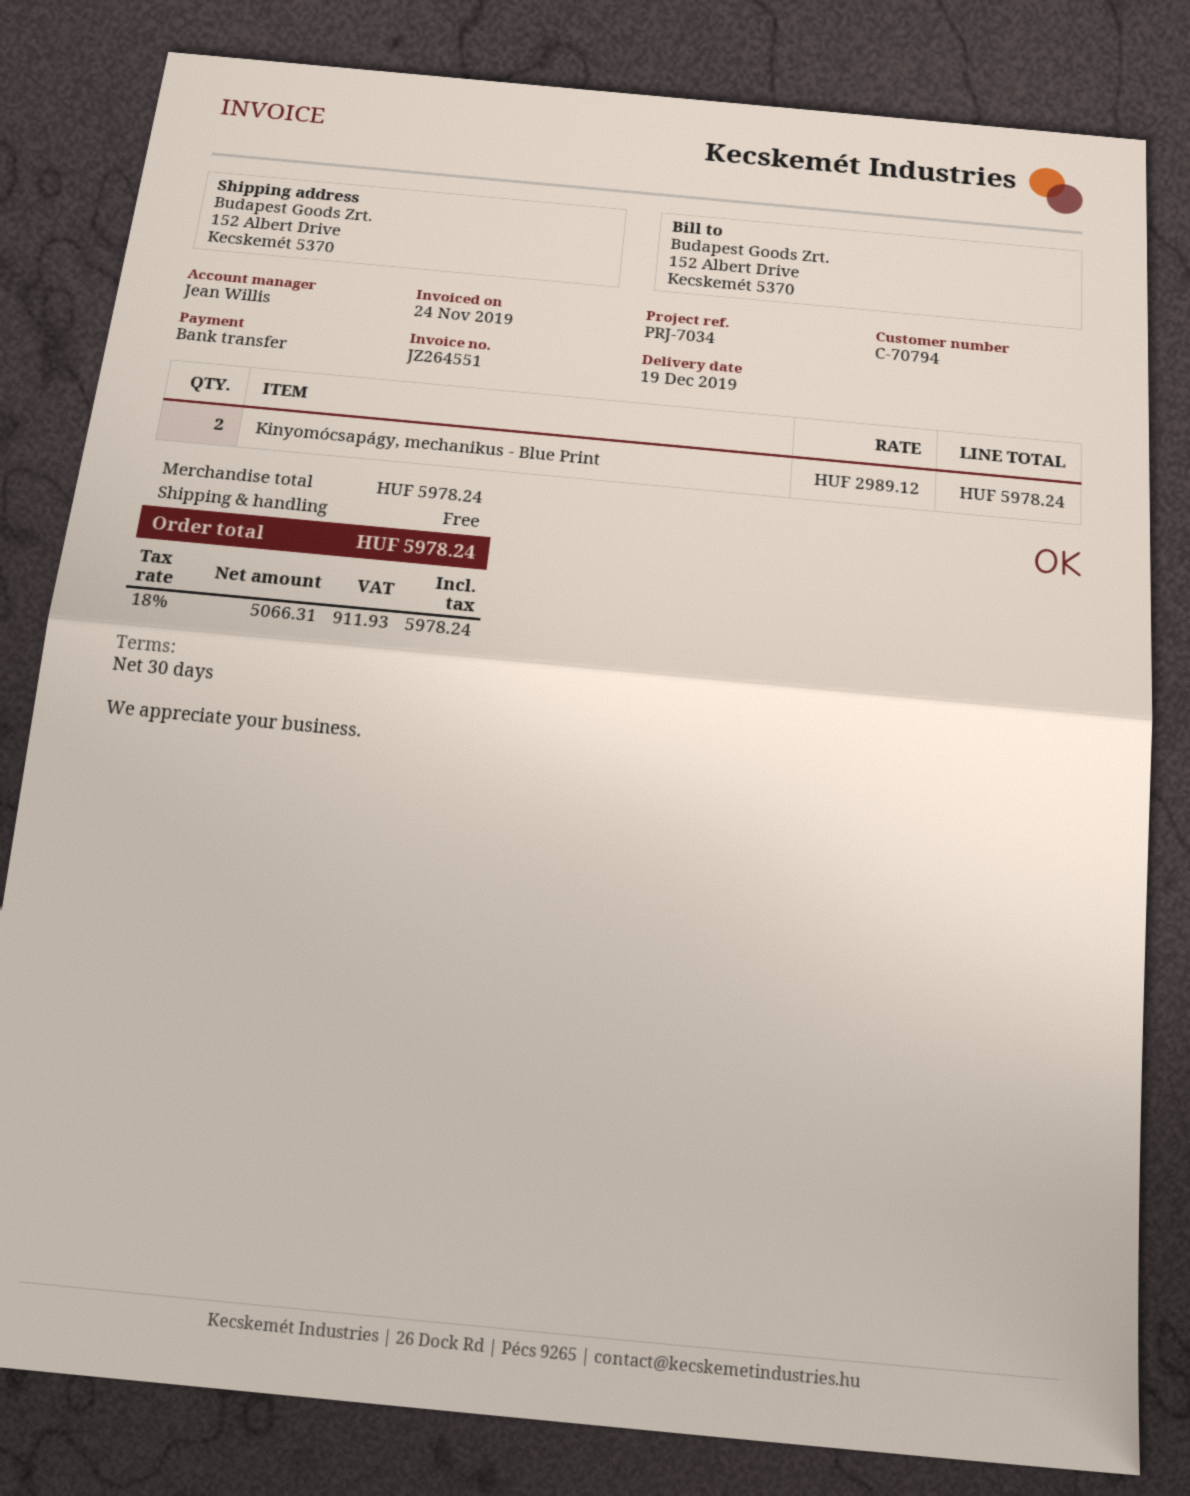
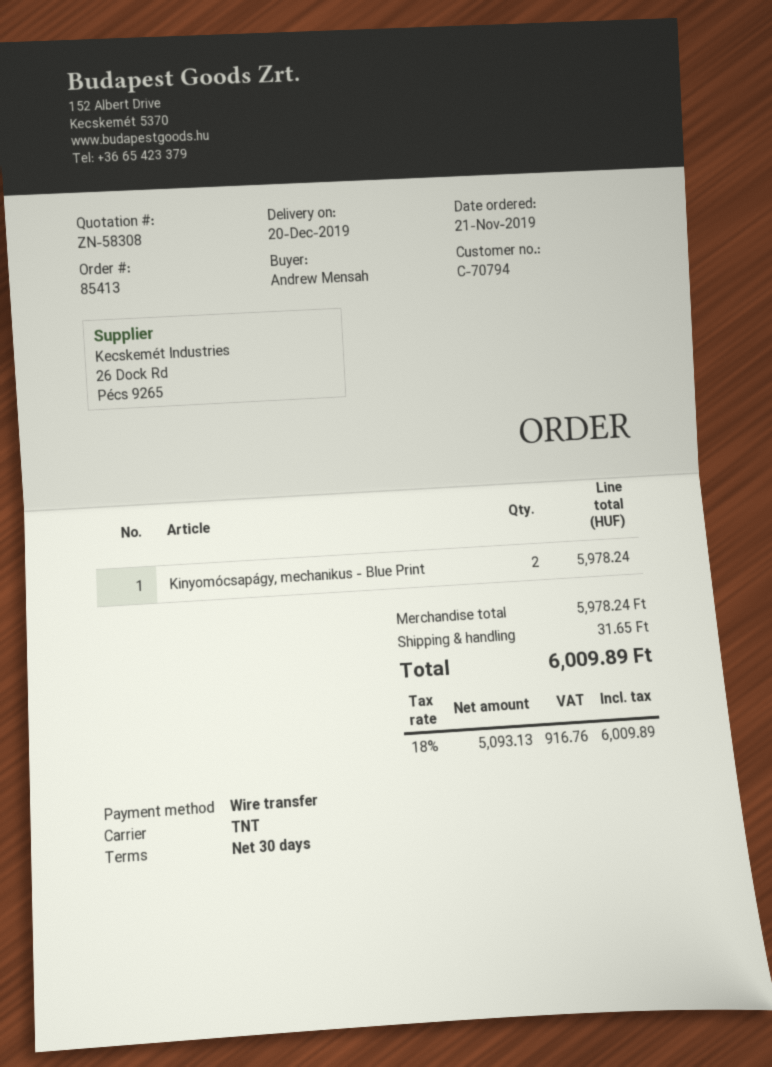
delivery date: 2019-12-19 -> 2019-12-20
shipping: 0.00 -> 31.65
net: 5066.31 -> 5093.13
tax: 18% = 911.93 -> 18% = 916.76
total: 5978.24 -> 6009.89

